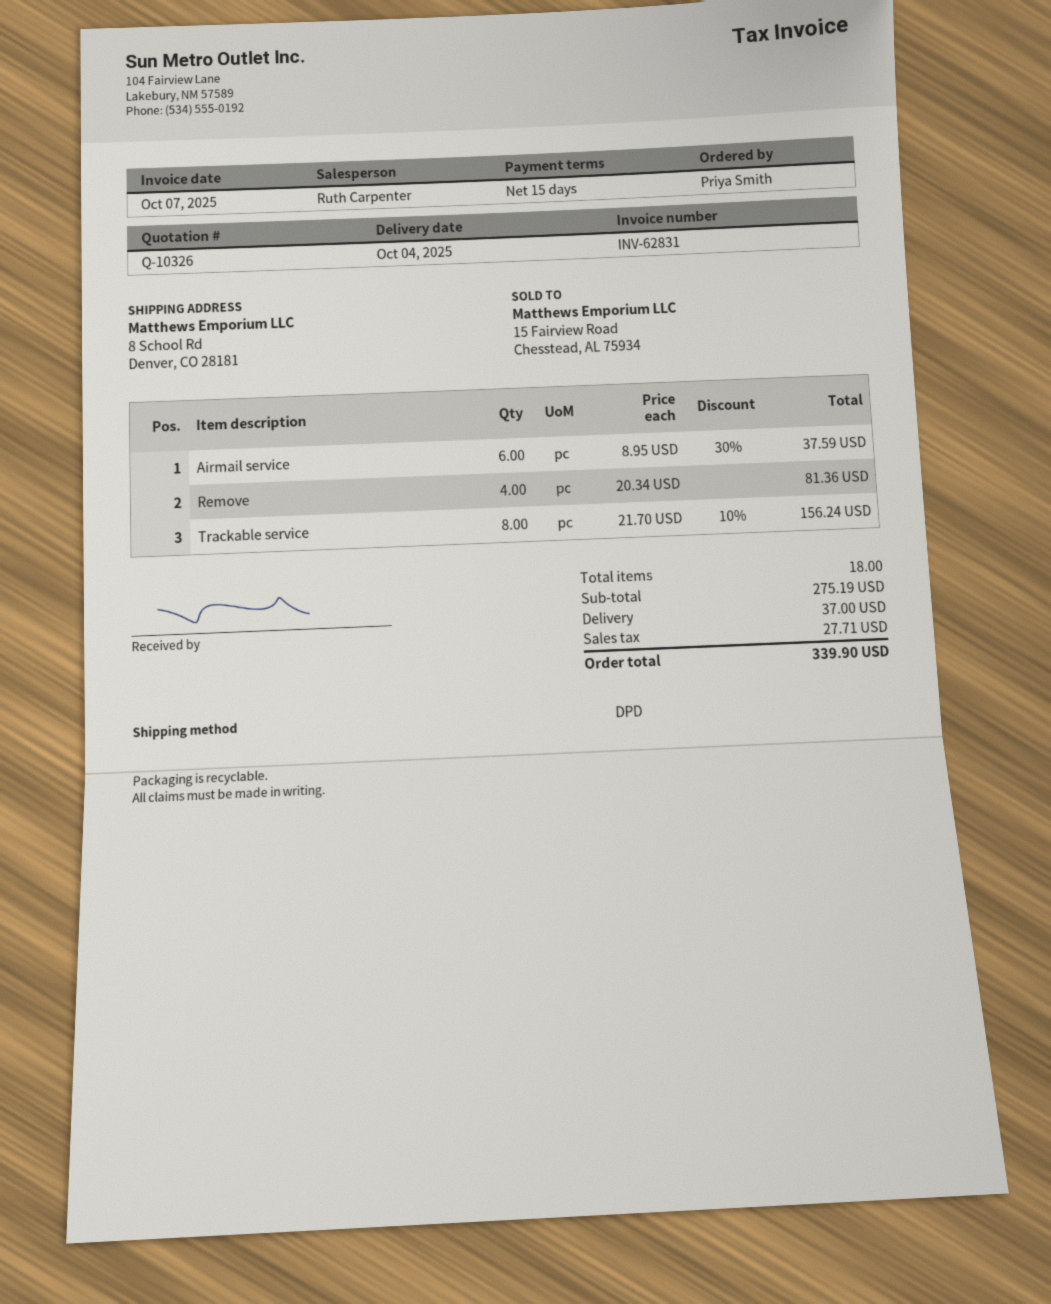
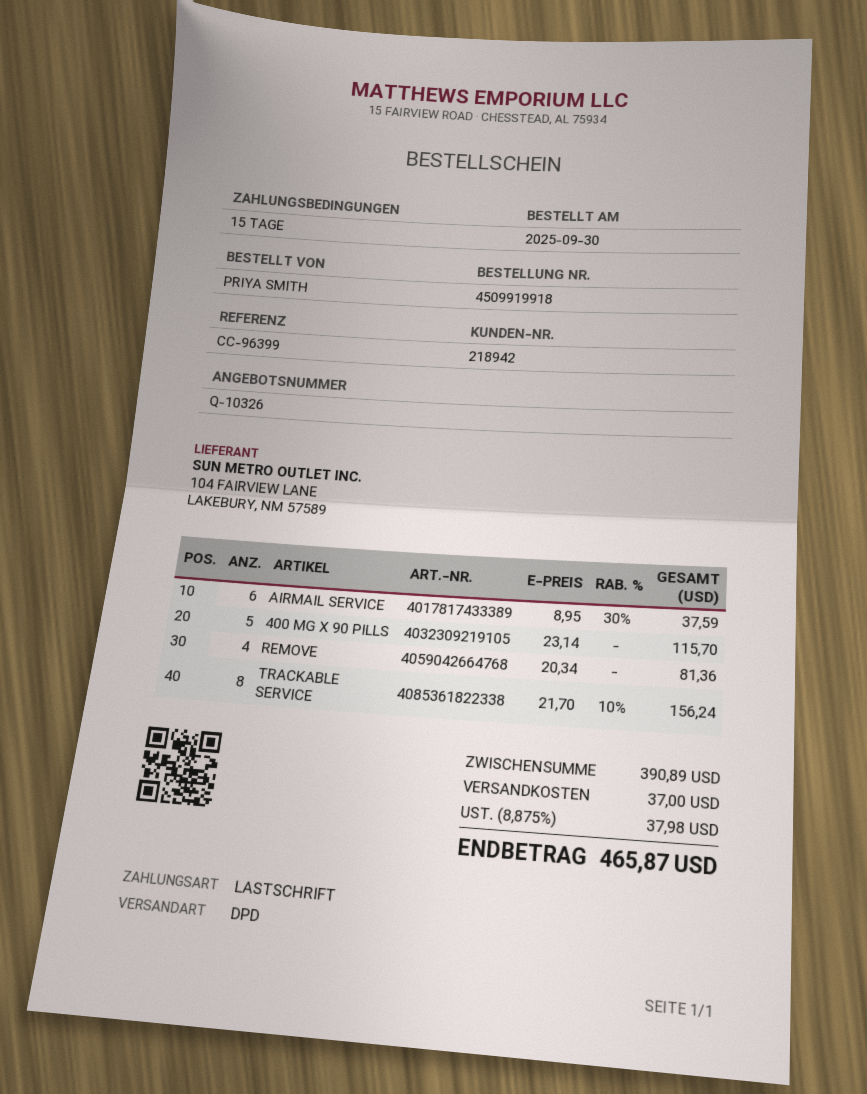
400 MG X 90 PILLS: none -> 5 x 23.14 = 115.70
subtotal: 275.19 -> 390.89
tax: 27.71 -> 37.98
total: 339.90 -> 465.87

